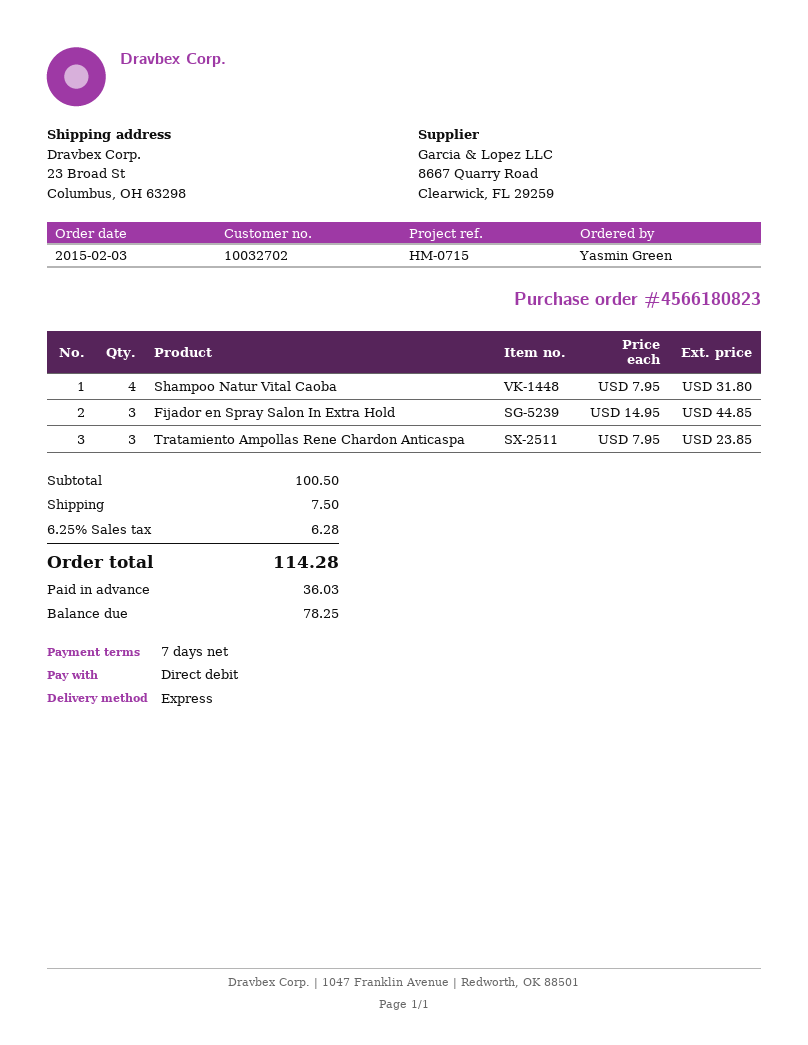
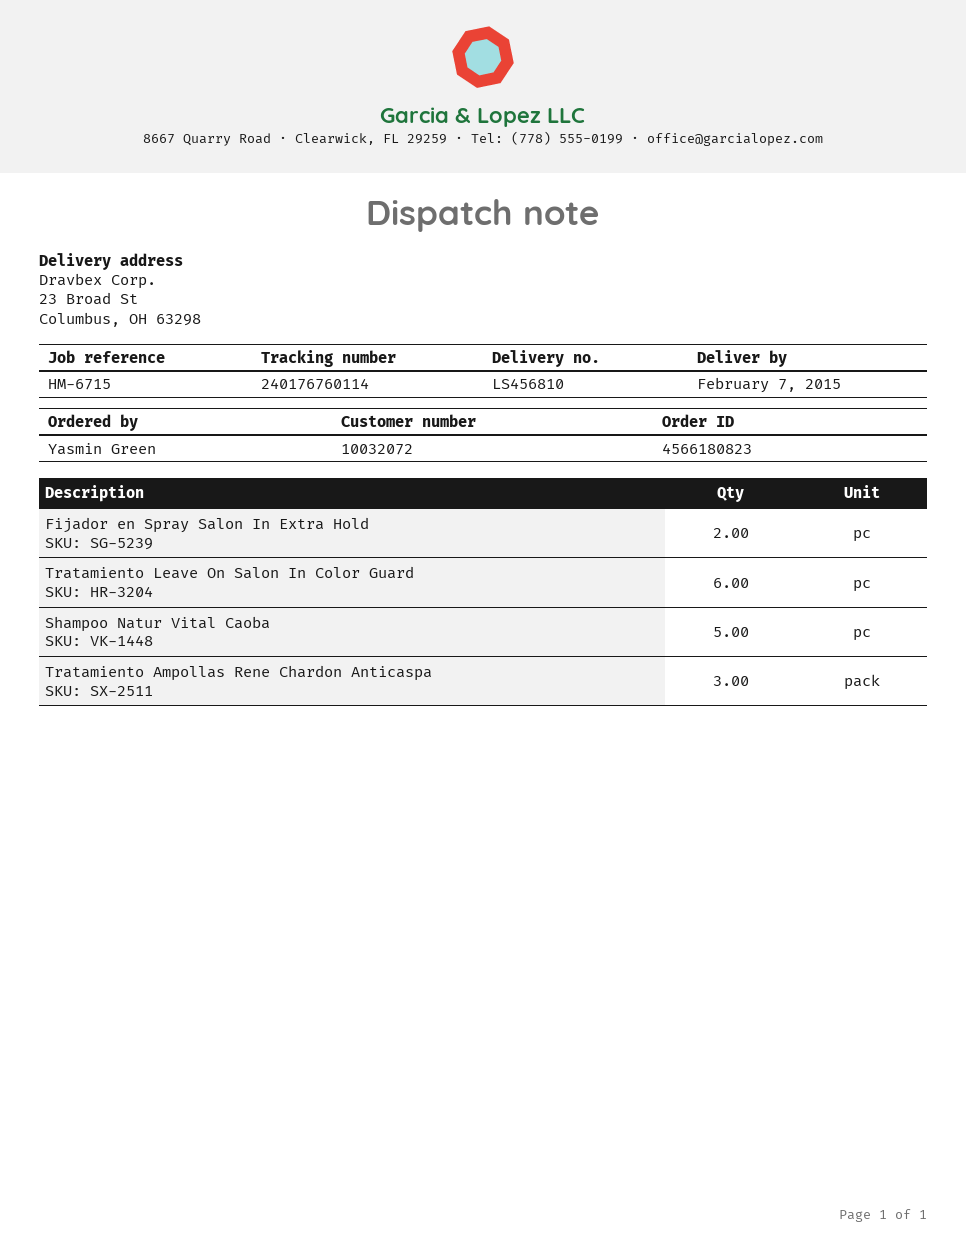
customer number: 10032702 -> 10032072
reference: HM-0715 -> HM-6715
Shampoo Natur Vital Caoba: 4 -> 5
Fijador en Spray Salon In Extra Hold: 3 -> 2
Tratamiento Leave On Salon In Color Guard: none -> 6

